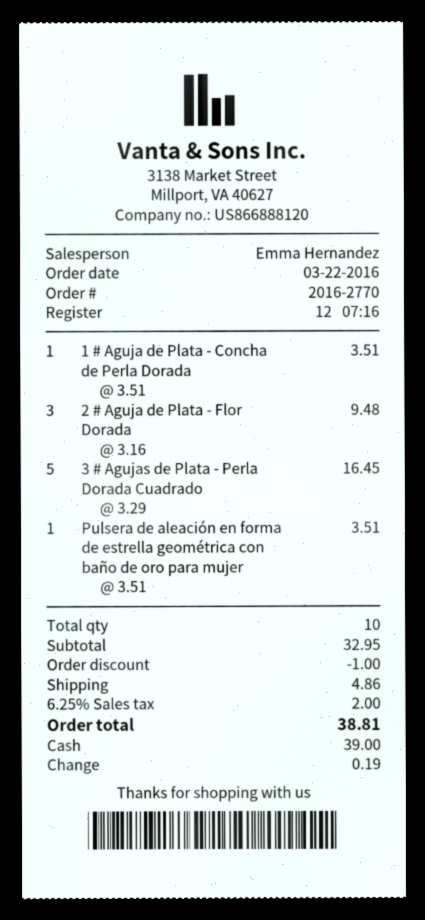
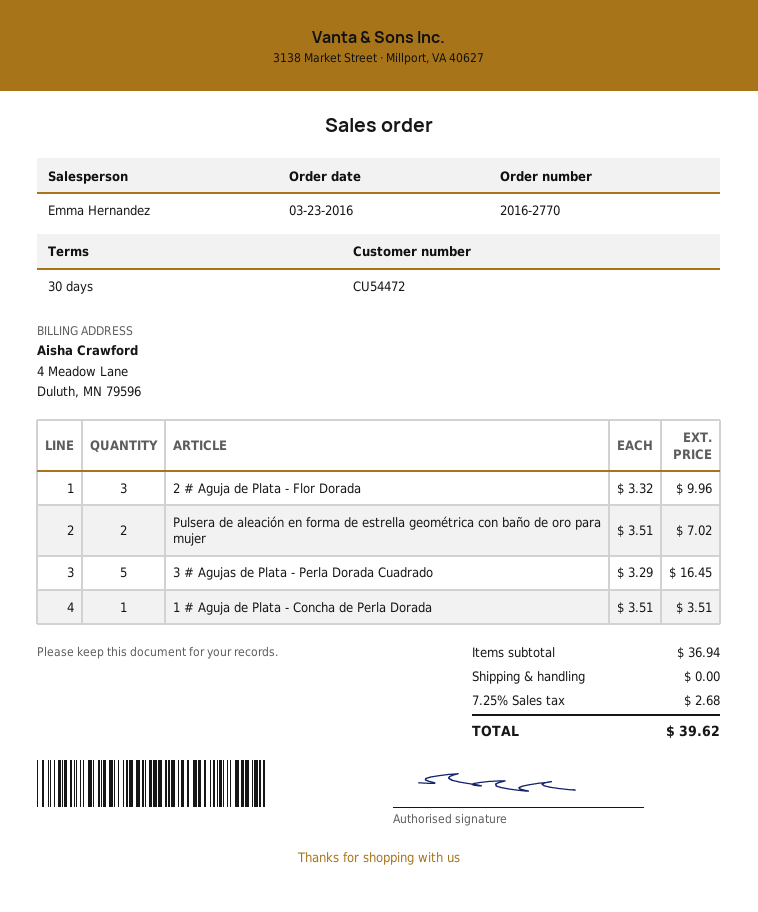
order date: 2016-03-22 -> 2016-03-23
2 # Aguja de Plata - Flor Dorada: 3 x 3.16 = 9.48 -> 3 x 3.32 = 9.96
Pulsera de aleación en forma de estrella geométrica con baño de oro para mujer: 1 x 3.51 = 3.51 -> 2 x 3.51 = 7.02
subtotal: 32.95 -> 36.94
discount: 1.00 -> none
shipping: 4.86 -> 0.00
tax: 6.25% = 2.00 -> 7.25% = 2.68
total: 38.81 -> 39.62

